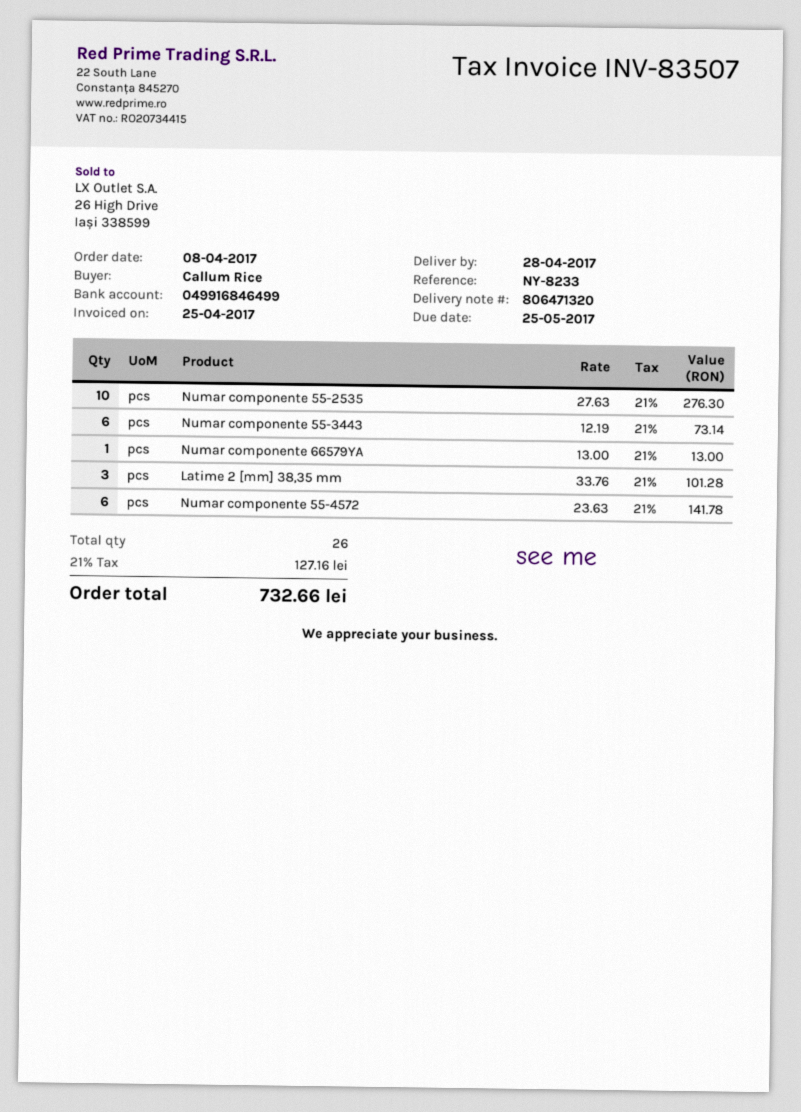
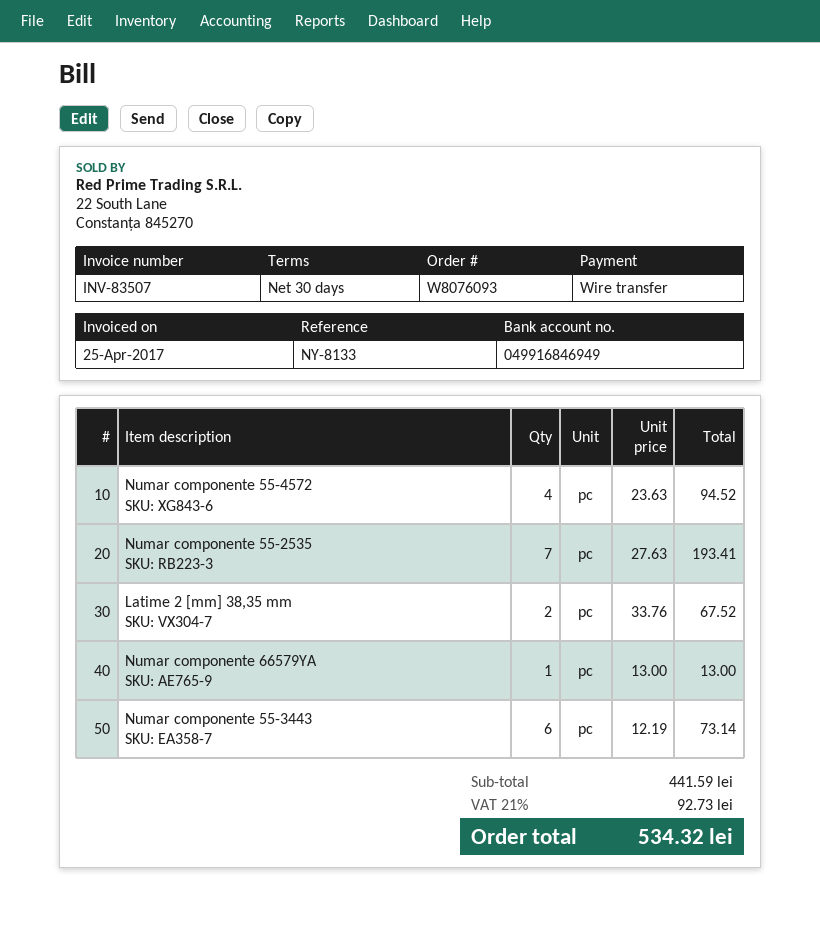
reference: NY-8233 -> NY-8133
bank account: 049916846499 -> 049916846949
Numar componente 55-2535: 10 x 27.63 = 276.30 -> 7 x 27.63 = 193.41
Latime 2 [mm] 38,35 mm: 3 x 33.76 = 101.28 -> 2 x 33.76 = 67.52
Numar componente 55-4572: 6 x 23.63 = 141.78 -> 4 x 23.63 = 94.52
tax: 21% = 127.16 -> 21% = 92.73
total: 732.66 -> 534.32

